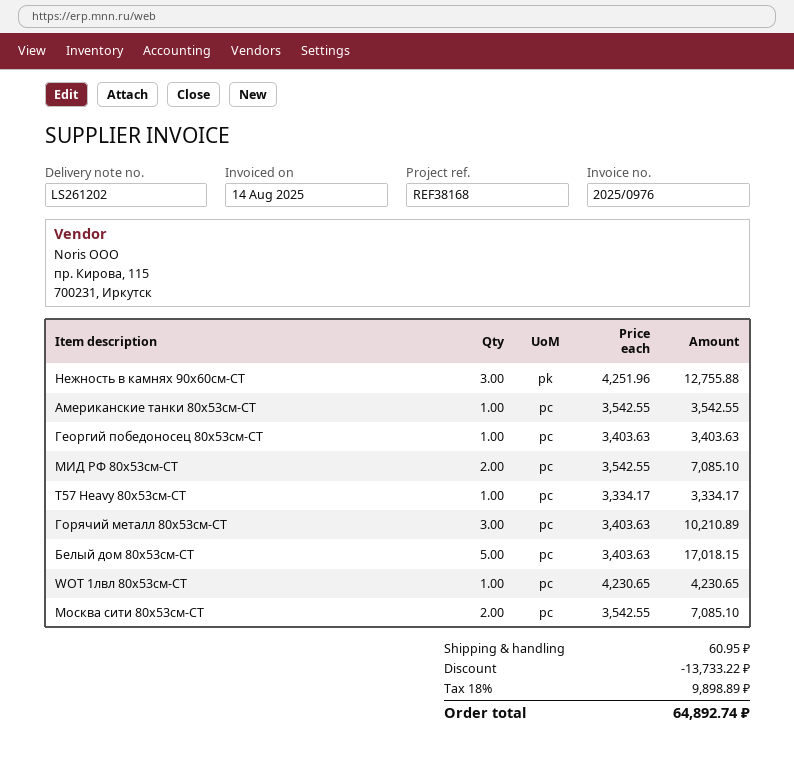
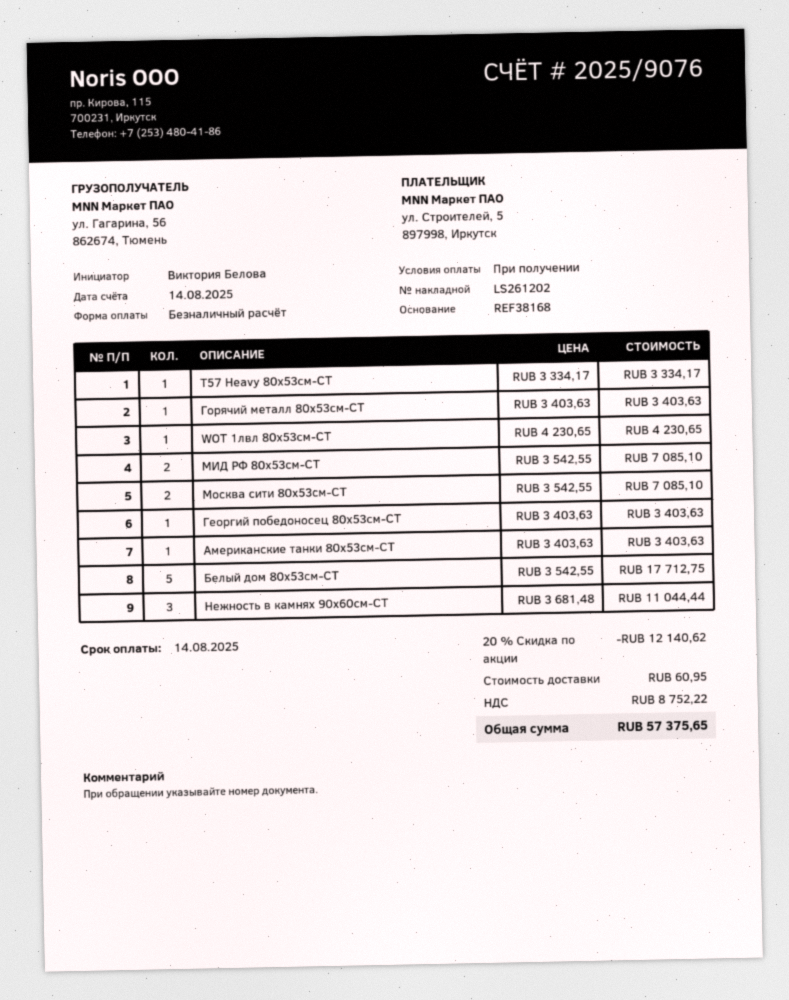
invoice number: 2025/0976 -> 2025/9076
Нежность в камнях 90х60см-CT: 3 x 4251.96 = 12755.88 -> 3 x 3681.48 = 11044.44
Американские танки 80x53см-CT: 1 x 3542.55 = 3542.55 -> 1 x 3403.63 = 3403.63
Горячий металл 80x53см-CT: 3 x 3403.63 = 10210.89 -> 1 x 3403.63 = 3403.63
Белый дом 80x53см-CT: 5 x 3403.63 = 17018.15 -> 5 x 3542.55 = 17712.75
discount: 13733.22 -> 12140.62
tax: 9898.89 -> 8752.22
total: 64892.74 -> 57375.65

